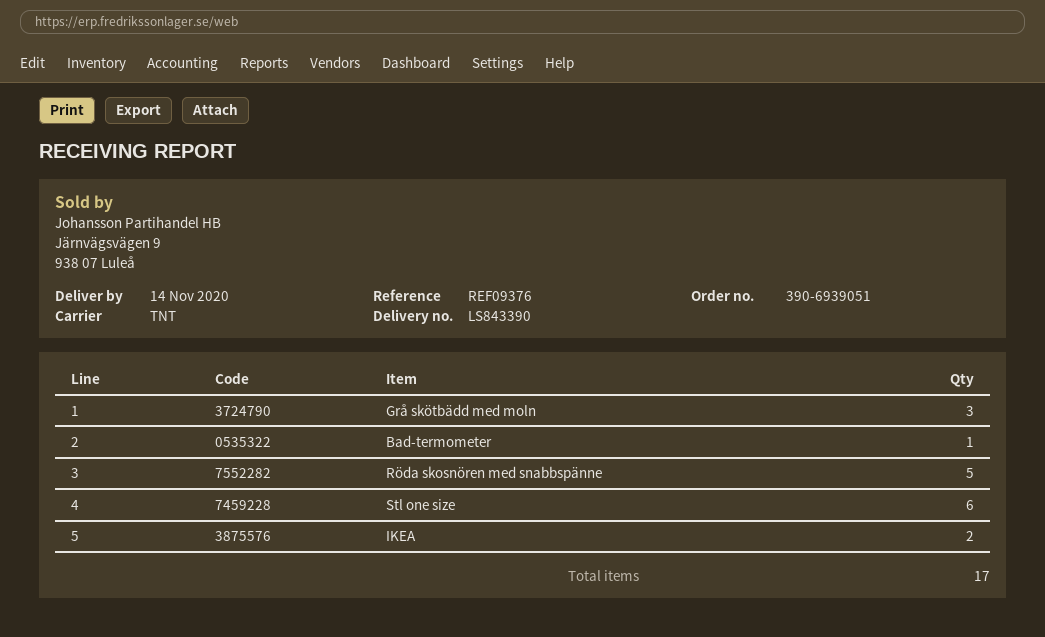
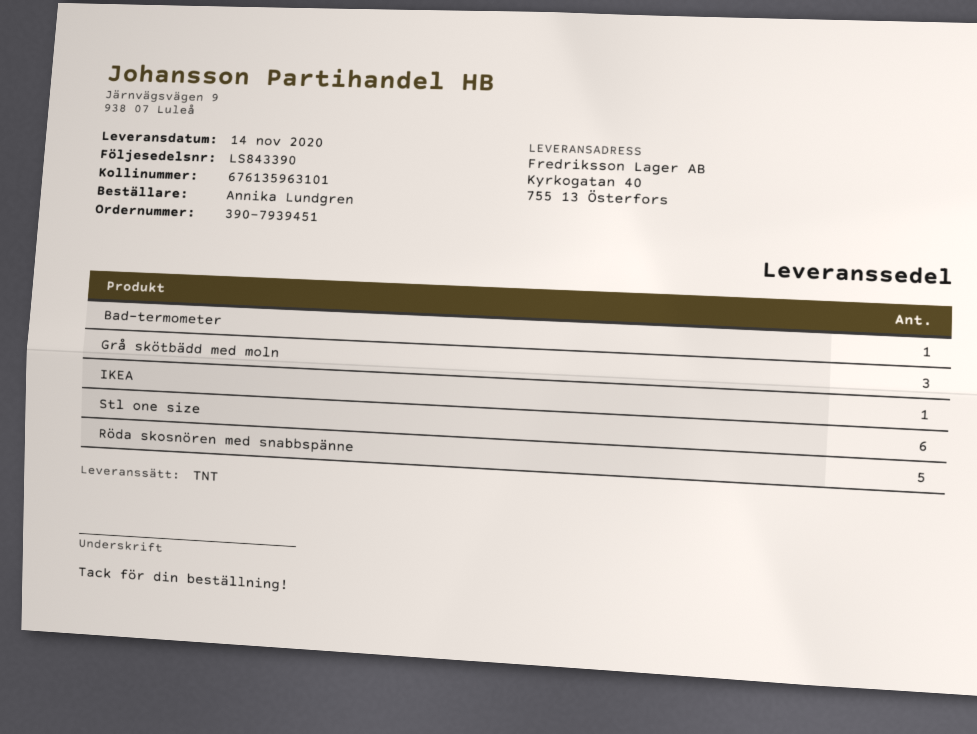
order number: 390-6939051 -> 390-7939451
IKEA: 2 -> 1

